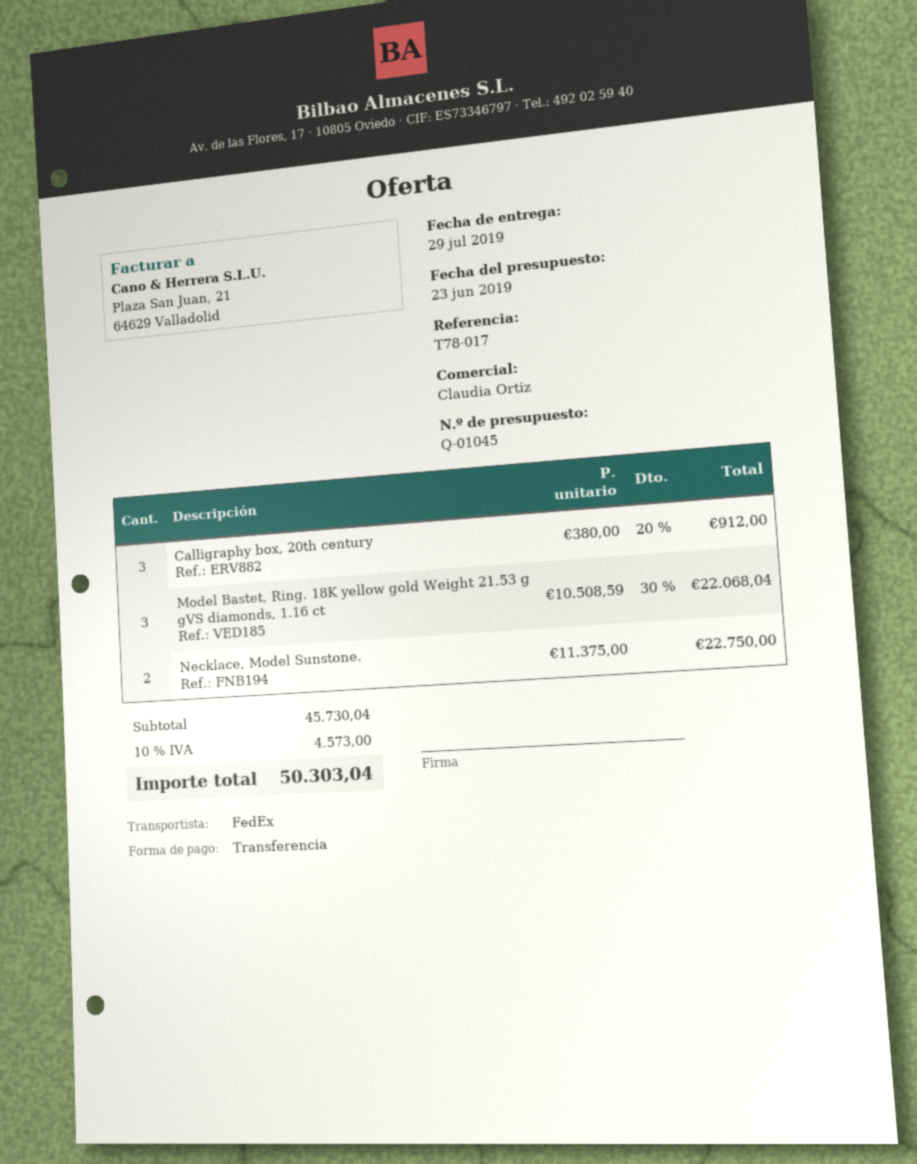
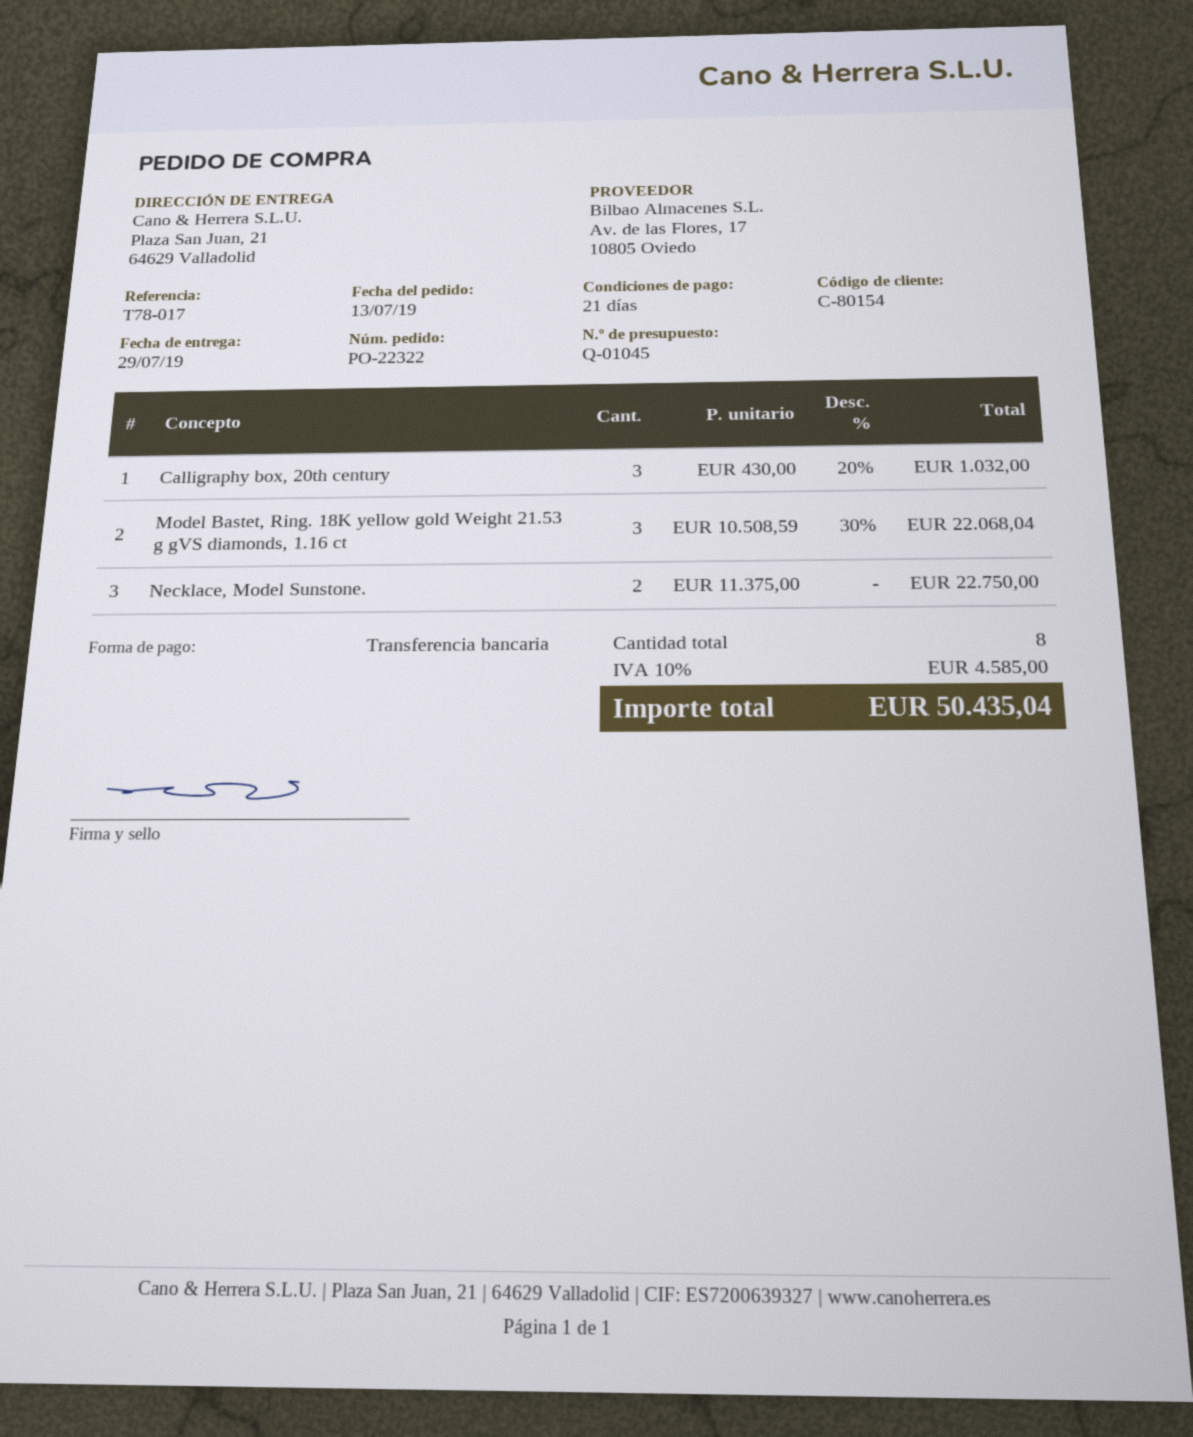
Calligraphy box, 20th century: 3 x 380.00 - 20% = 912.00 -> 3 x 430.00 - 20% = 1032.00
tax: 10% = 4573.00 -> 10% = 4585.00
total: 50303.04 -> 50435.04

